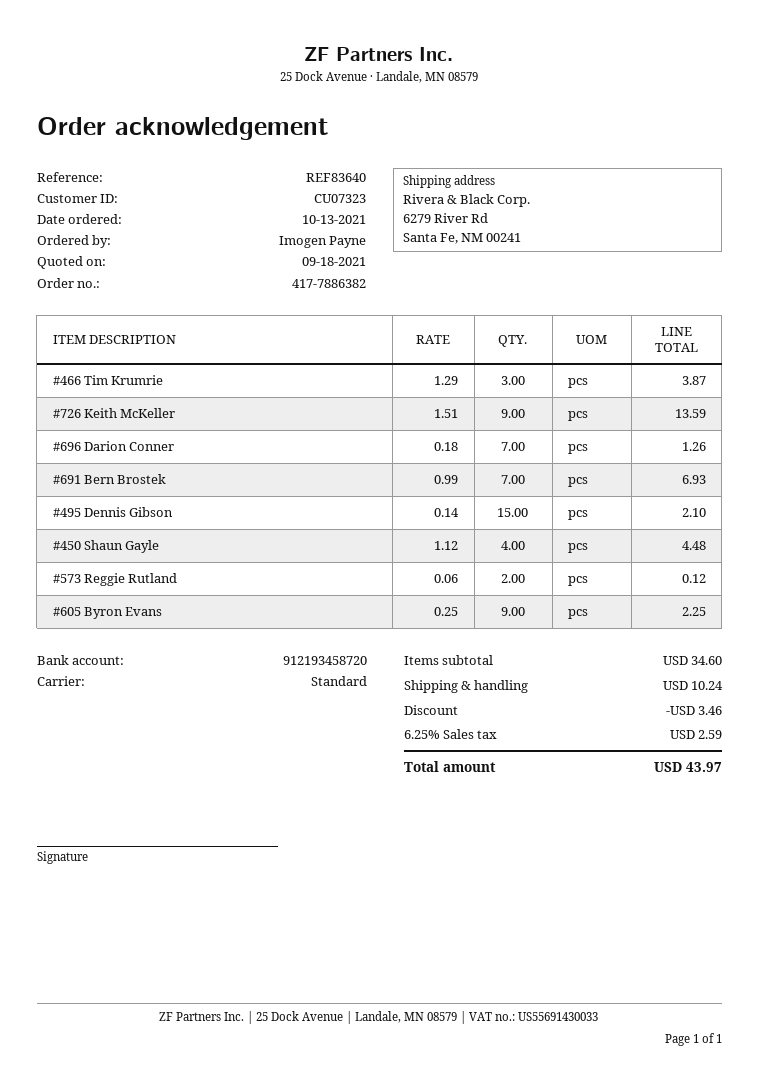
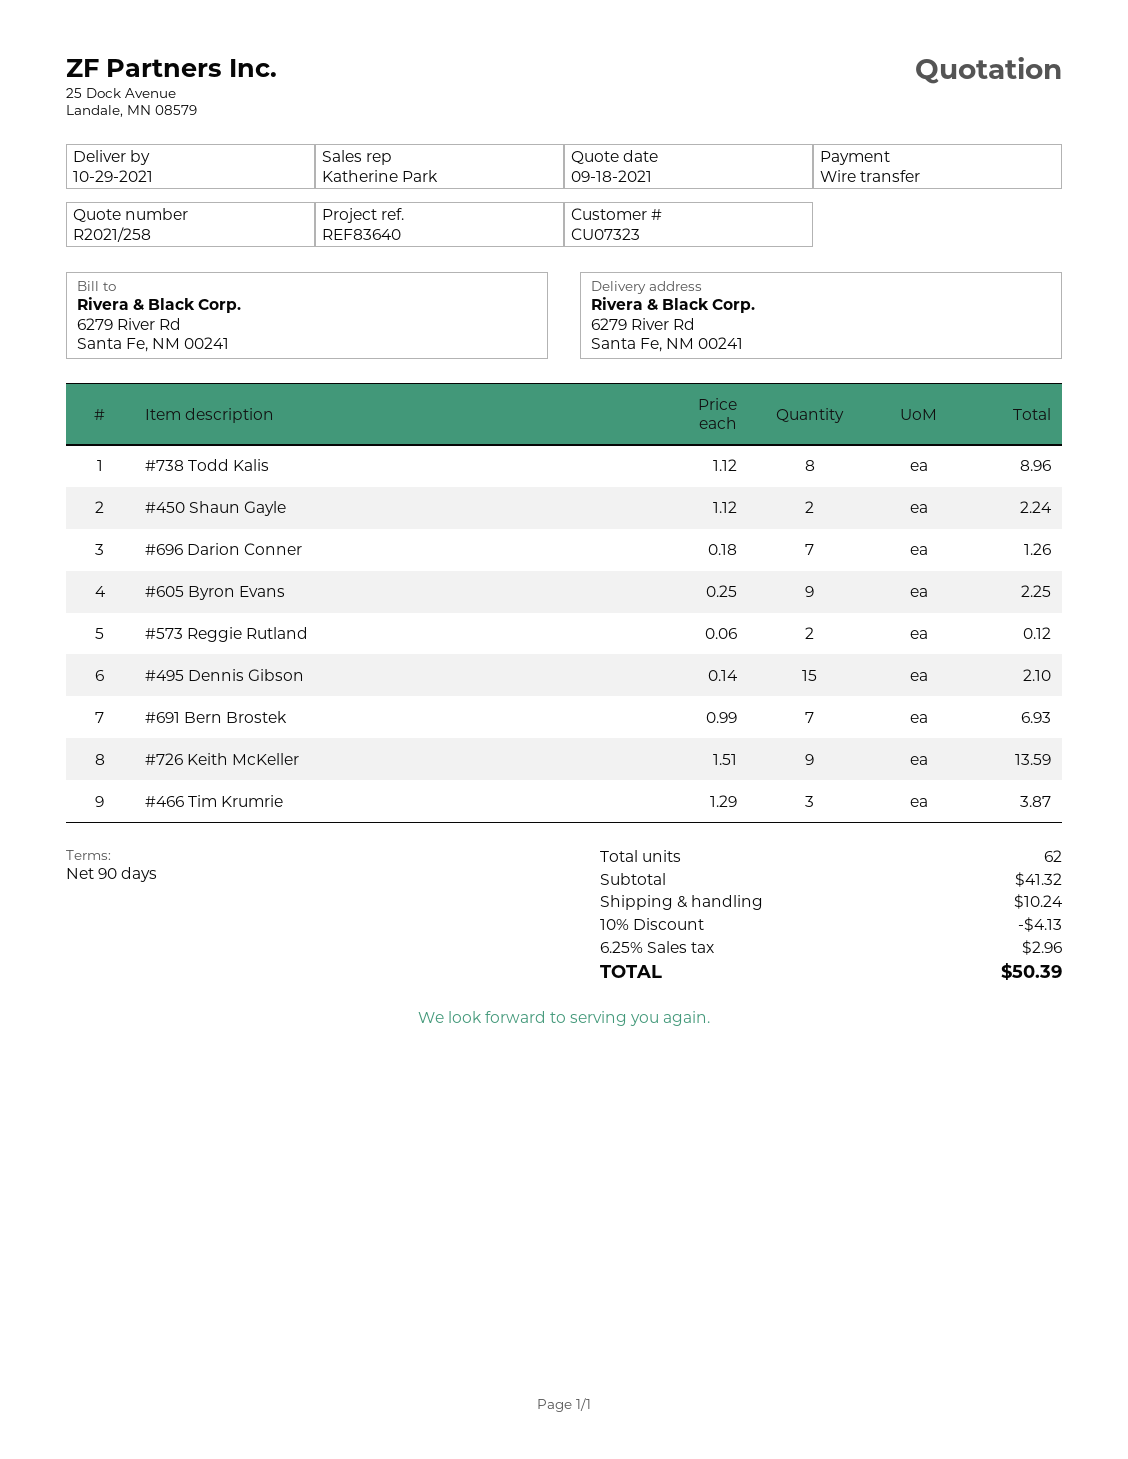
#450 Shaun Gayle: 4 x 1.12 = 4.48 -> 2 x 1.12 = 2.24
#738 Todd Kalis: none -> 8 x 1.12 = 8.96
subtotal: 34.60 -> 41.32
discount: 3.46 -> 4.13
tax: 6.25% = 2.59 -> 6.25% = 2.96
total: 43.97 -> 50.39

